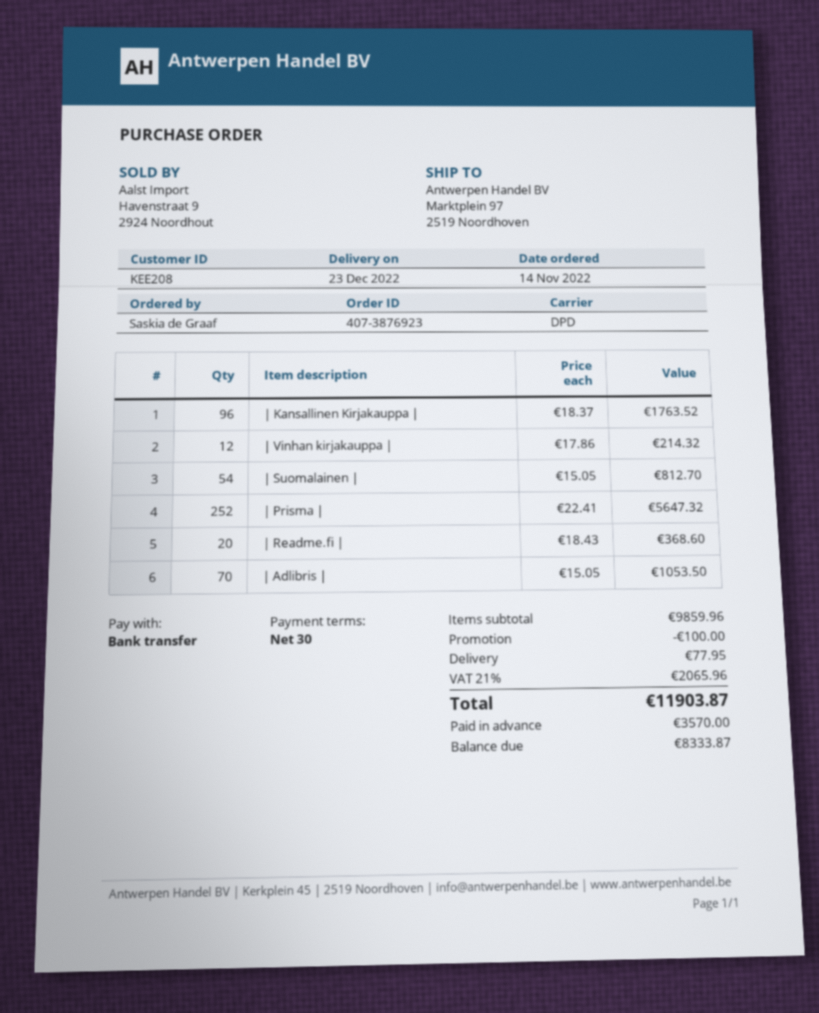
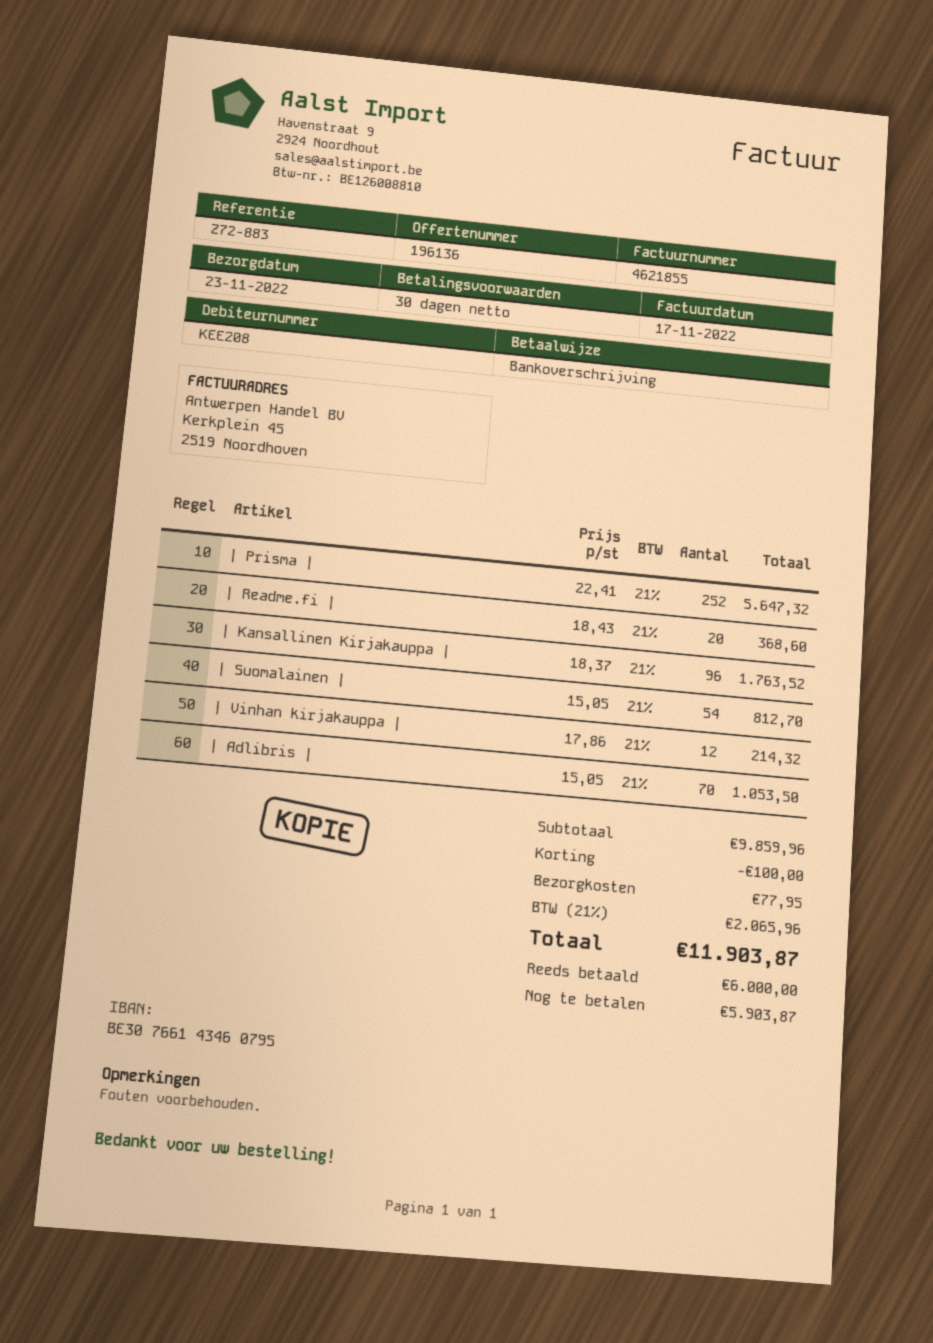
delivery date: 2022-12-23 -> 2022-11-23
deposit: 3570.00 -> 6000.00
balance: 8333.87 -> 5903.87

